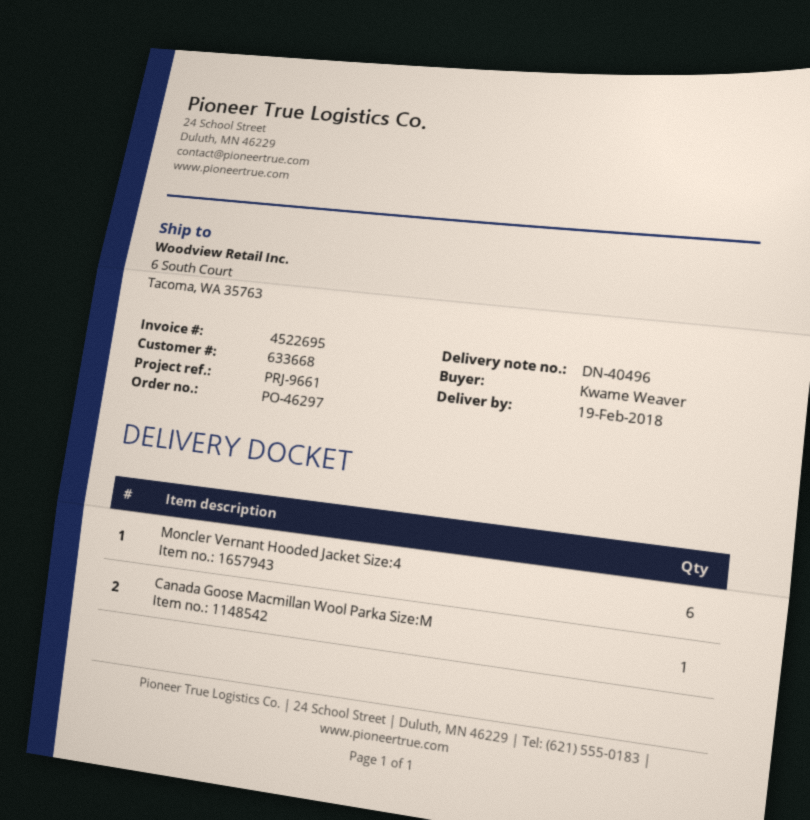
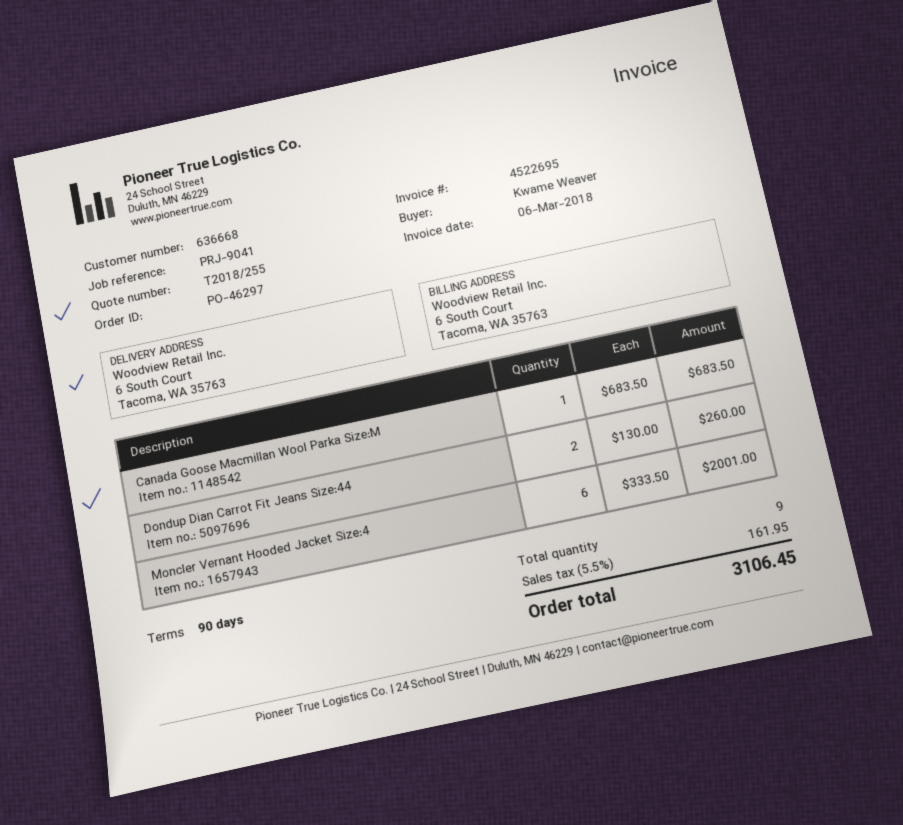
customer number: 633668 -> 636668
reference: PRJ-9661 -> PRJ-9041
Dondup Dian Carrot Fit Jeans Size:44: none -> 2

